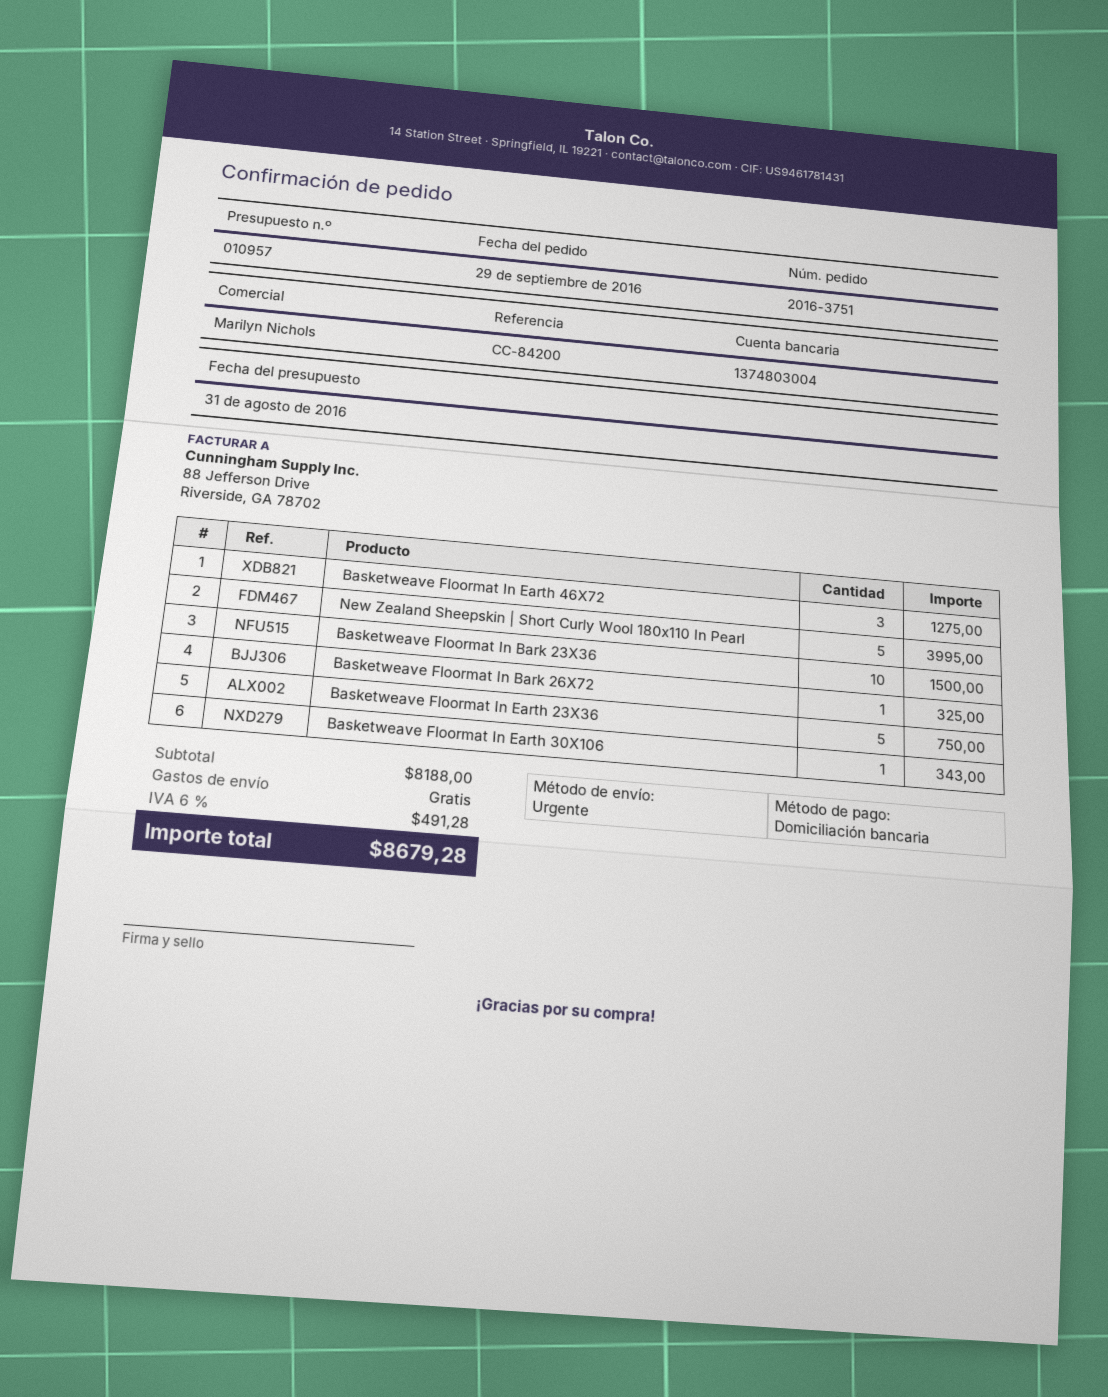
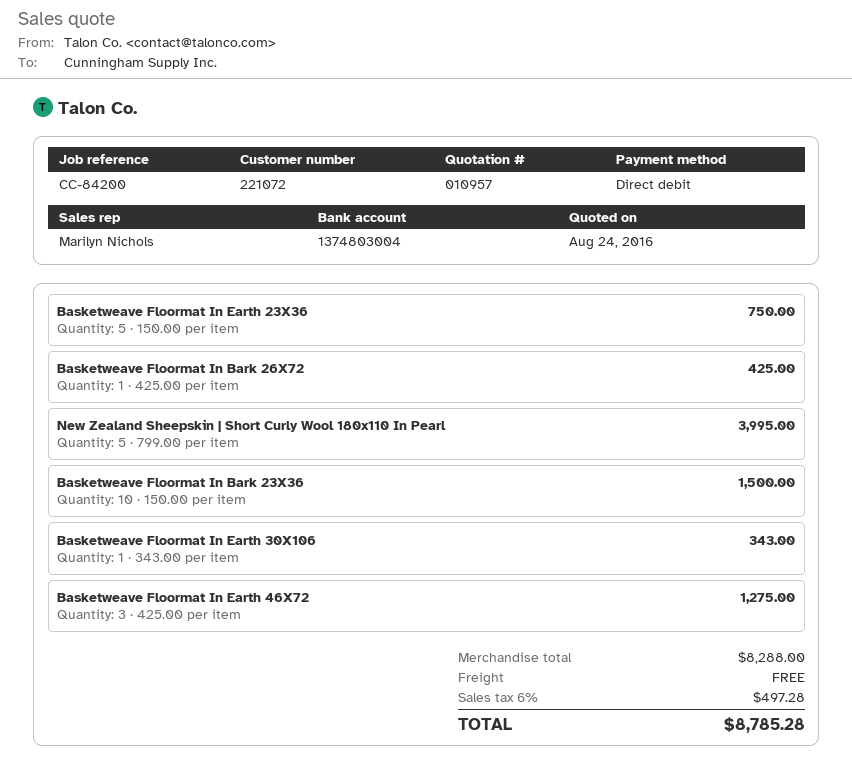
quote date: 2016-08-31 -> 2016-08-24
Basketweave Floormat In Bark 26X72: 1 for 325.00 -> 1 for 425.00
subtotal: 8188.00 -> 8288.00
tax: 6% = 491.28 -> 6% = 497.28
total: 8679.28 -> 8785.28

